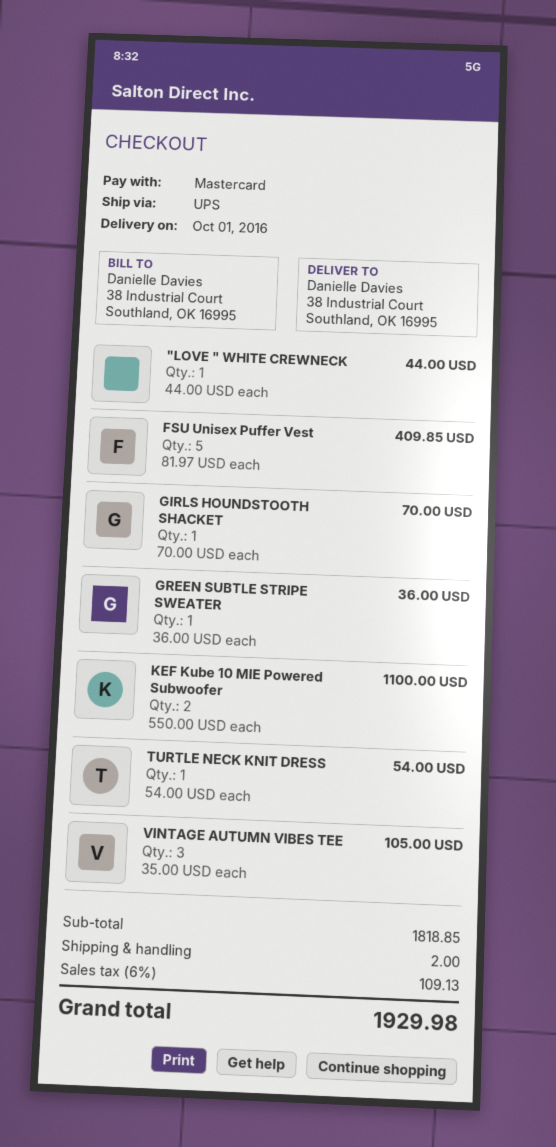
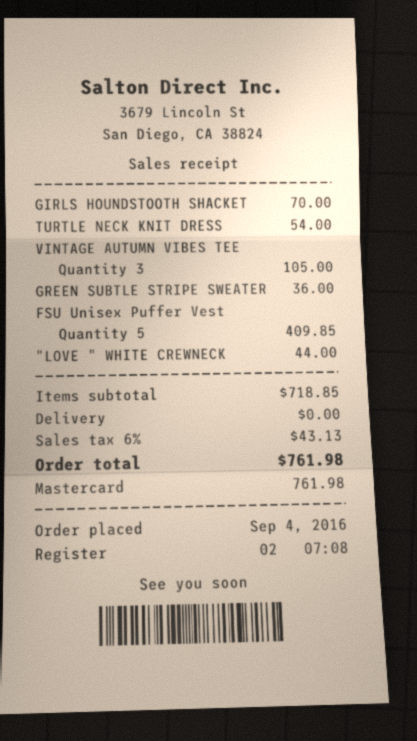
KEF Kube 10 MIE Powered Subwoofer: 2 for 1100.00 -> none
subtotal: 1818.85 -> 718.85
shipping: 2.00 -> 0.00
tax: 6% = 109.13 -> 6% = 43.13
total: 1929.98 -> 761.98

